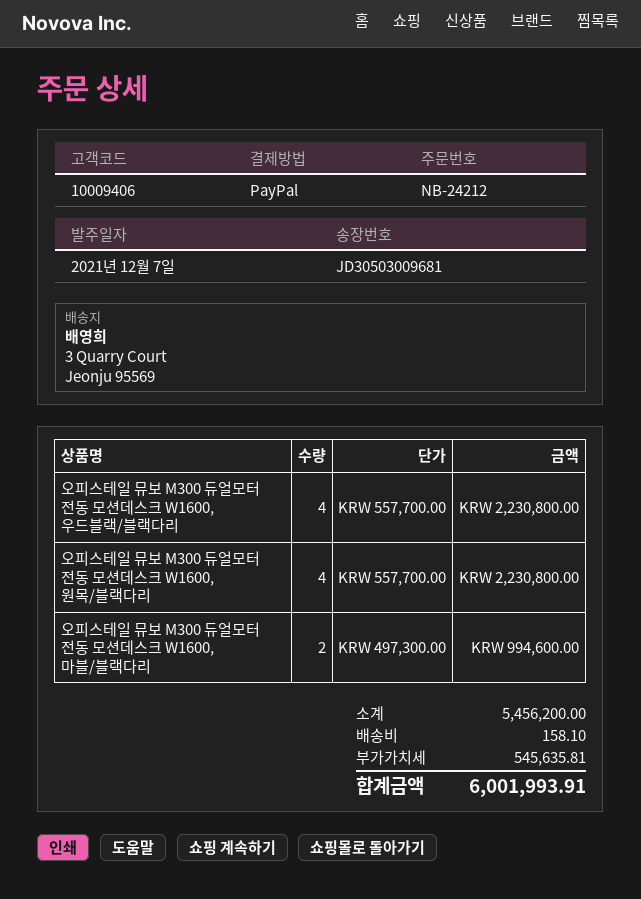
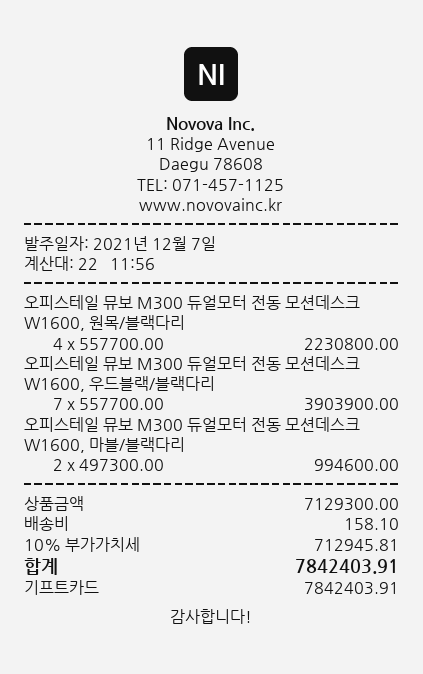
payment method: PayPal -> gift card
오피스테일 뮤보 M300 듀얼모터 전동 모션데스크 W1600, 우드블랙/블랙다리: 4 x 557700.00 = 2230800.00 -> 7 x 557700.00 = 3903900.00
subtotal: 5456200.00 -> 7129300.00
tax: 545635.81 -> 712945.81
total: 6001993.91 -> 7842403.91

